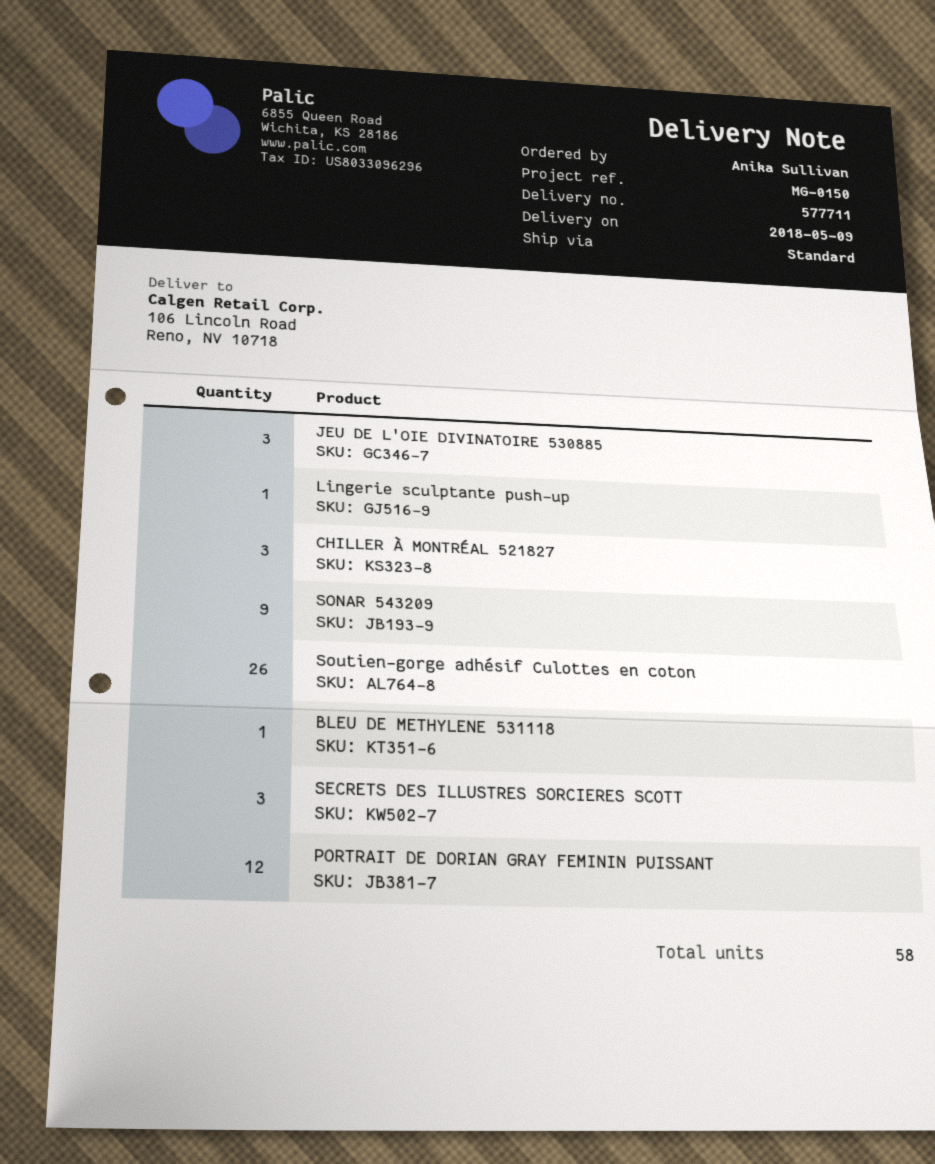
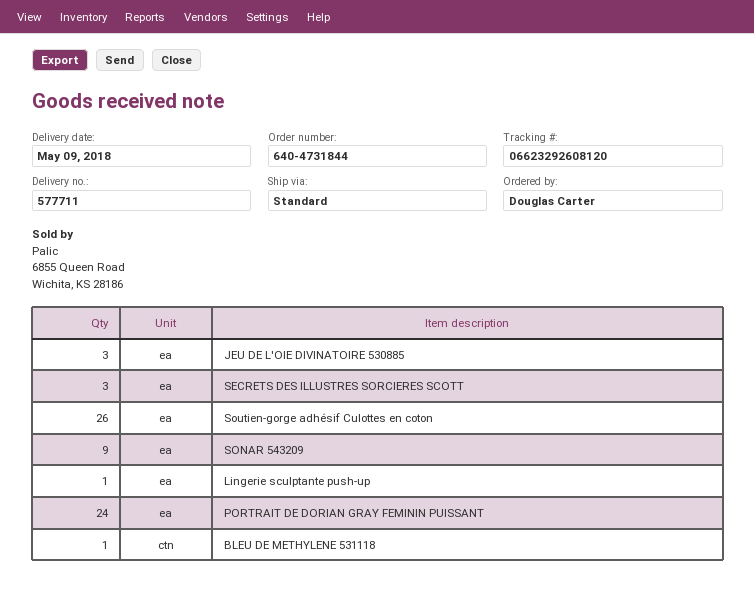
ordered by: Anika Sullivan -> Douglas Carter
CHILLER À MONTRÉAL 521827: 3 -> none
PORTRAIT DE DORIAN GRAY FEMININ PUISSANT: 12 -> 24

